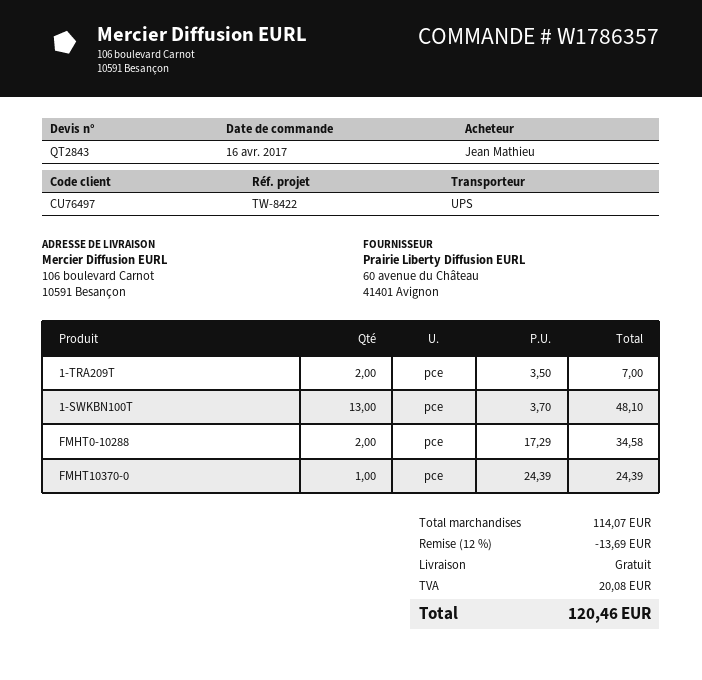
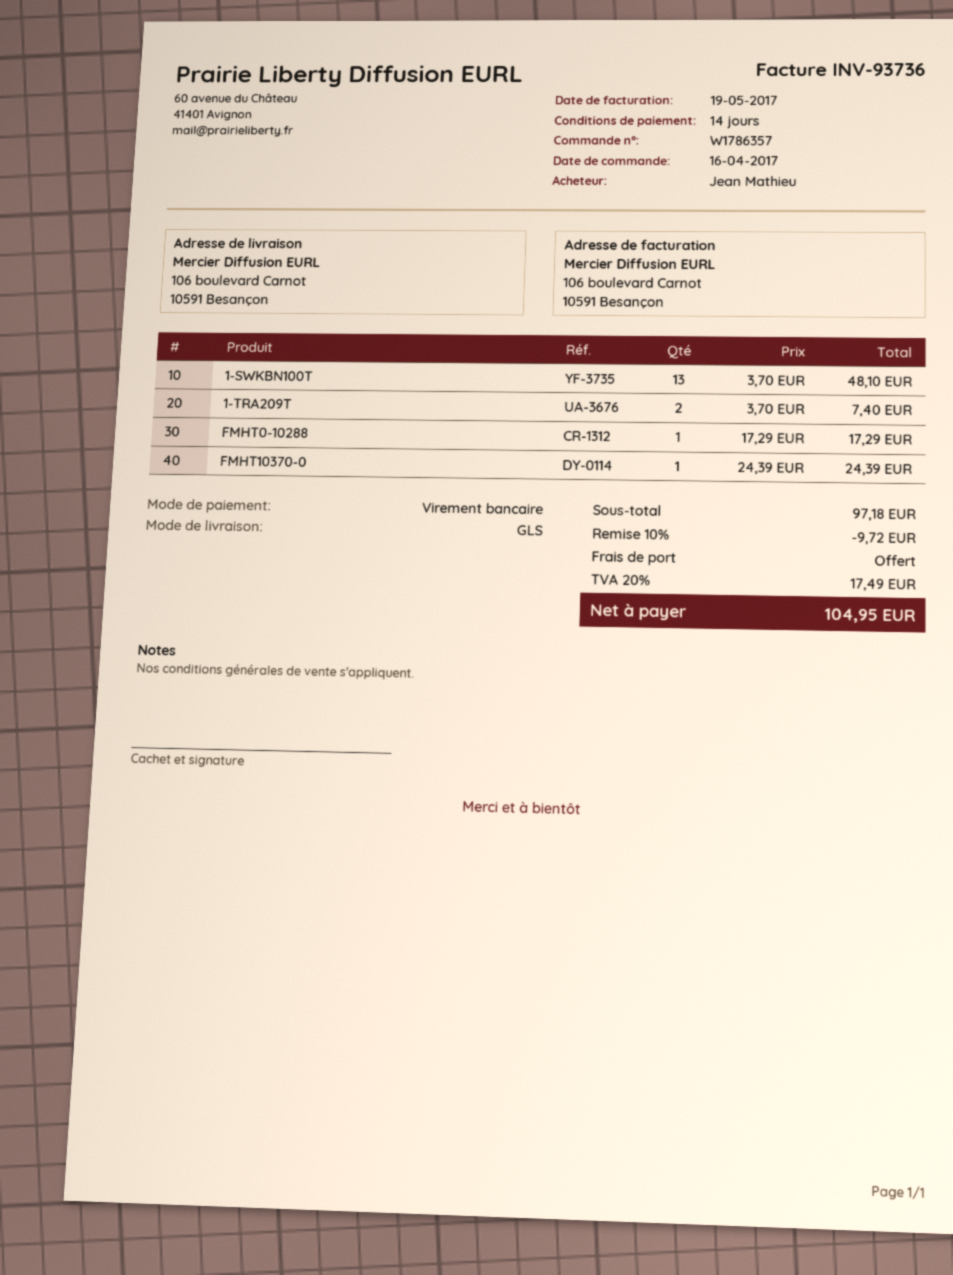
shipping method: UPS -> GLS
1-TRA209T: 2 x 3.50 = 7.00 -> 2 x 3.70 = 7.40
FMHT0-10288: 2 x 17.29 = 34.58 -> 1 x 17.29 = 17.29
subtotal: 114.07 -> 97.18
discount: 12% = 13.69 -> 10% = 9.72
tax: 20.08 -> 17.49
total: 120.46 -> 104.95

